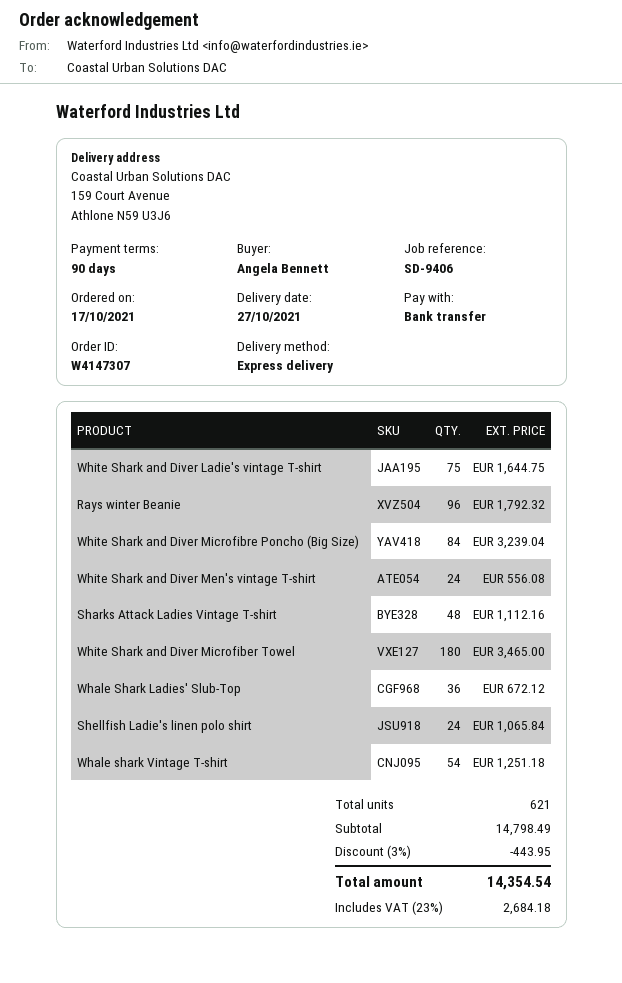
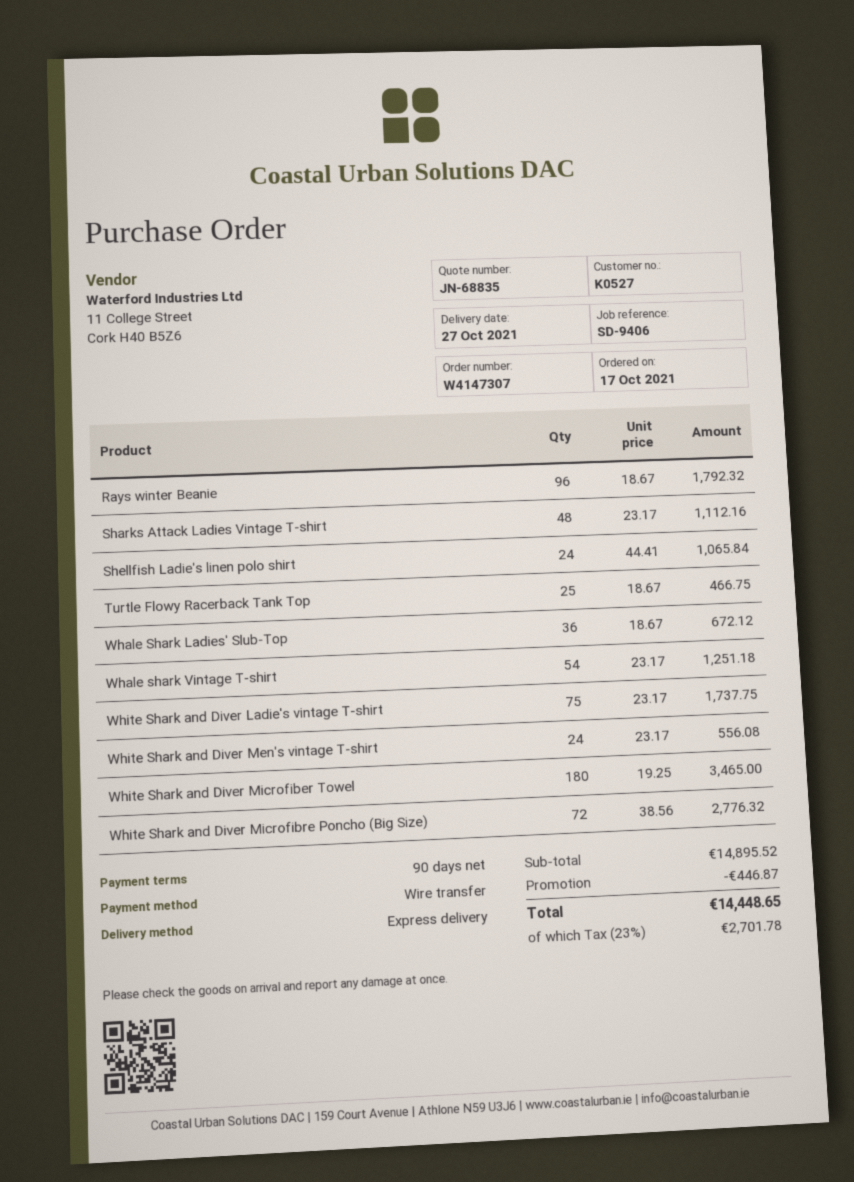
White Shark and Diver Ladie's vintage T-shirt: 75 for 1644.75 -> 75 for 1737.75
White Shark and Diver Microfibre Poncho (Big Size): 84 for 3239.04 -> 72 for 2776.32
Turtle Flowy Racerback Tank Top: none -> 25 for 466.75
subtotal: 14798.49 -> 14895.52
discount: 443.95 -> 446.87
tax: 23% = 2684.18 -> 23% = 2701.78
total: 14354.54 -> 14448.65

